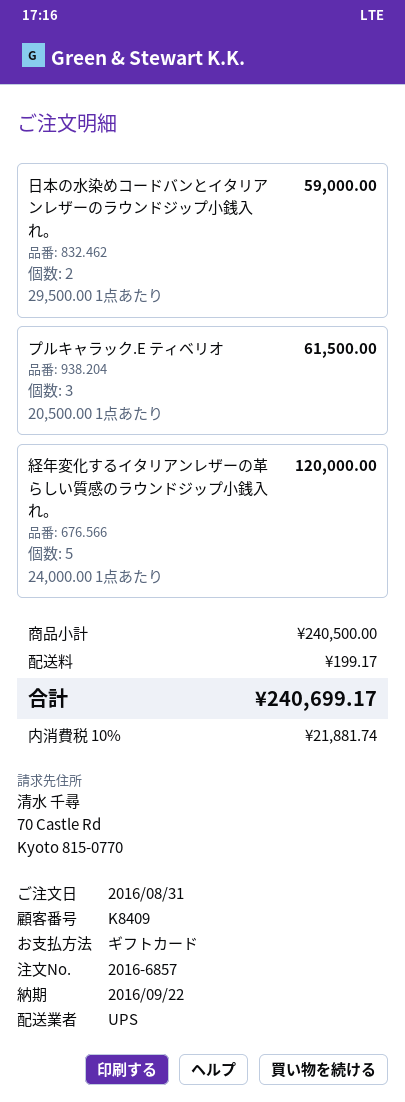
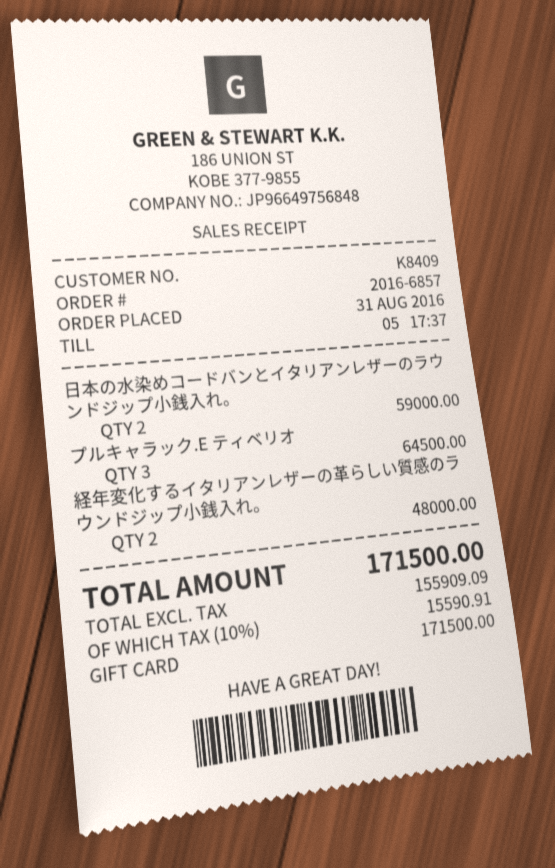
プルキャラック.E ティベリオ: 3 for 61500.00 -> 3 for 64500.00
経年変化するイタリアンレザーの革らしい質感のラウンドジップ小銭入れ。: 5 for 120000.00 -> 2 for 48000.00
shipping: 199.17 -> none
tax: 10% = 21881.74 -> 10% = 15590.91
total: 240699.17 -> 171500.00

